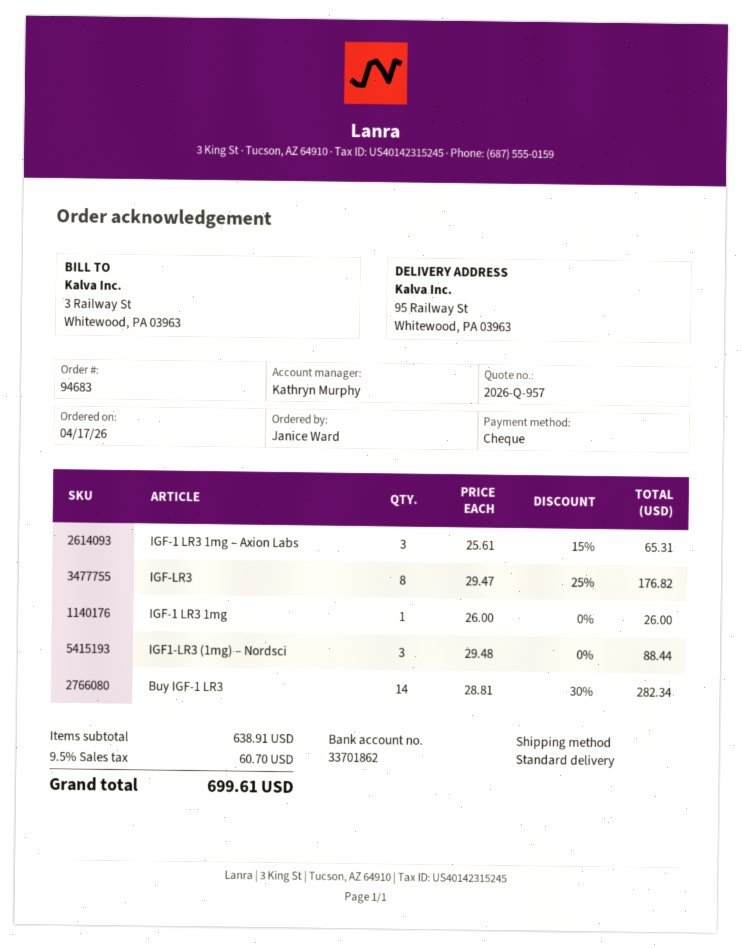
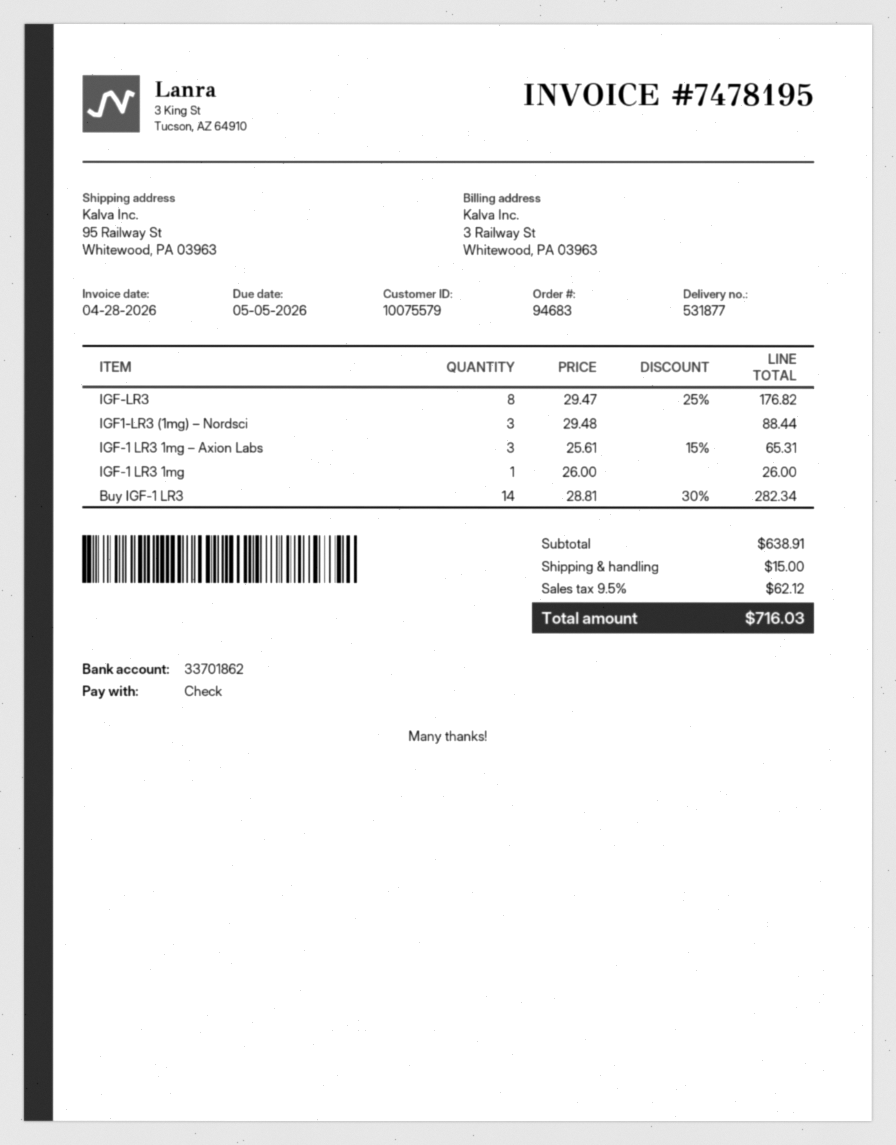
shipping: none -> 15.00
tax: 9.5% = 60.70 -> 9.5% = 62.12
total: 699.61 -> 716.03

